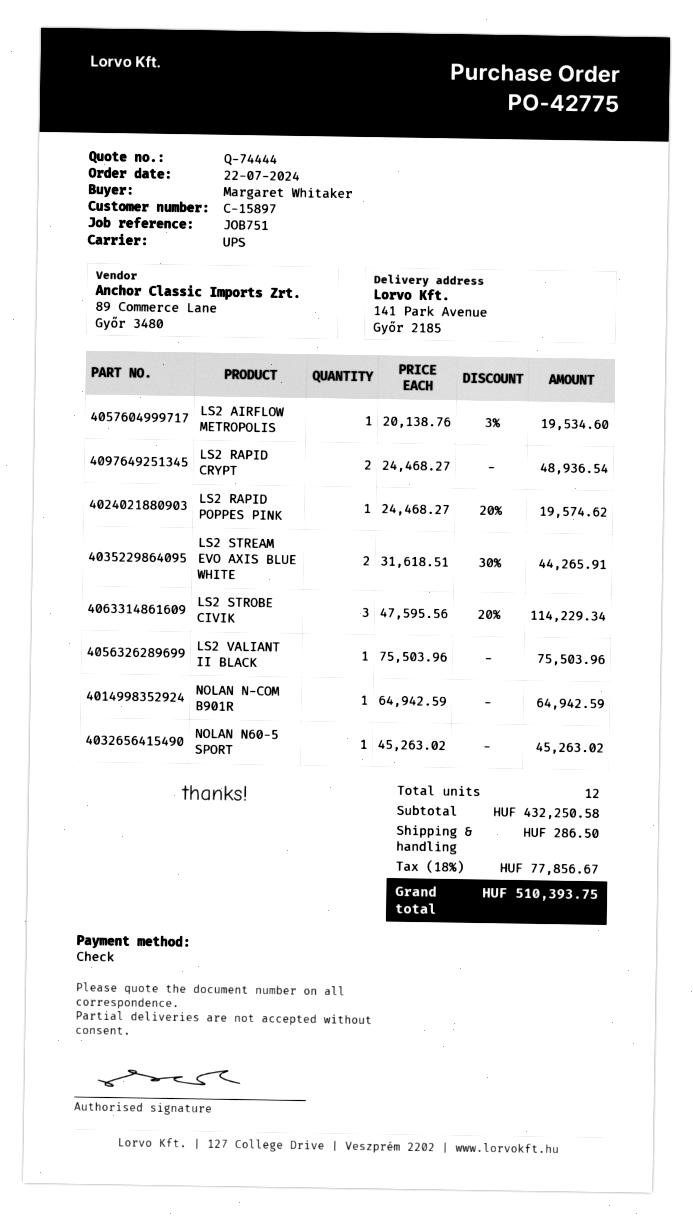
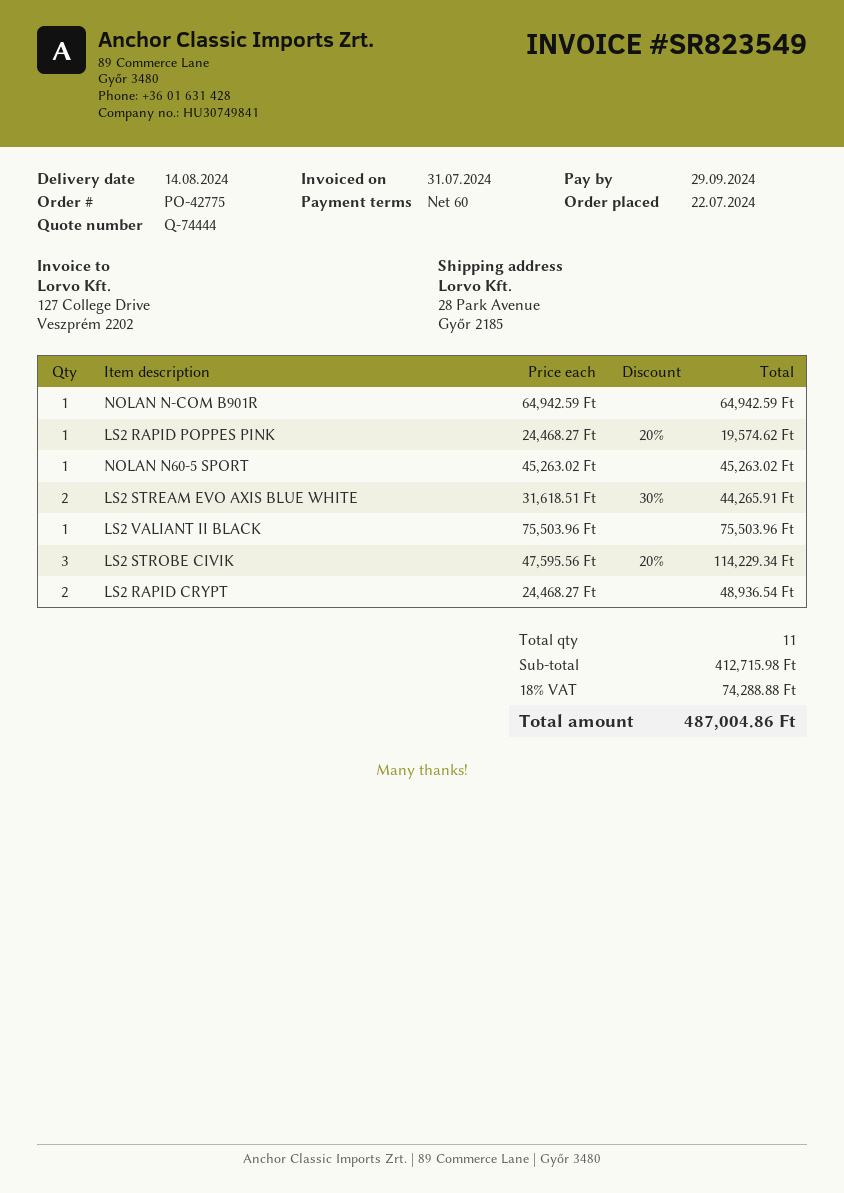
ship to: 141 Park Avenue, Győr 2185 -> 28 Park Avenue, Győr 2185
LS2 AIRFLOW METROPOLIS: 1 x 20138.76 - 3% = 19534.60 -> none
total quantity: 12 -> 11
subtotal: 432250.58 -> 412715.98
shipping: 286.50 -> none
tax: 18% = 77856.67 -> 18% = 74288.88
total: 510393.75 -> 487004.86

